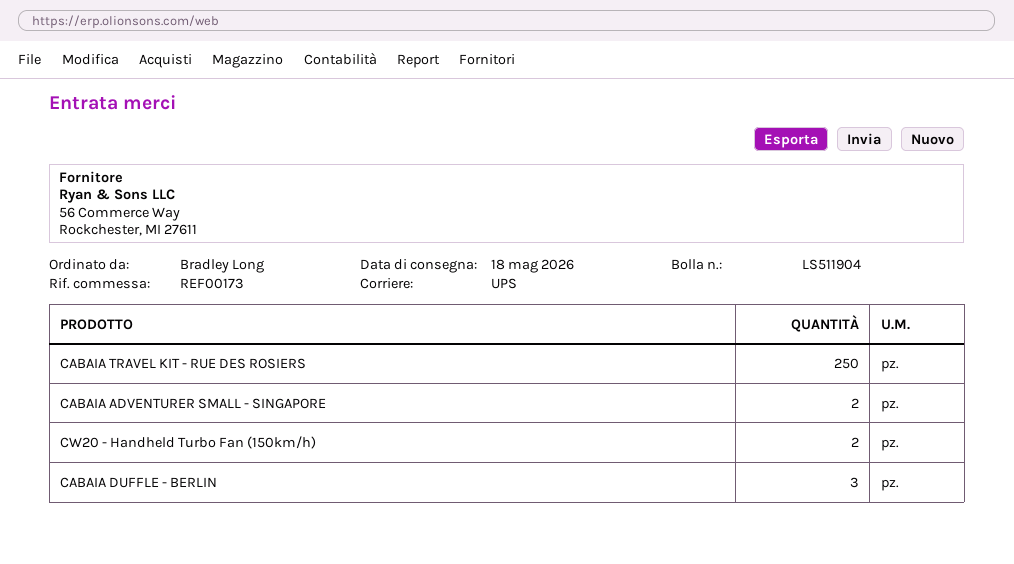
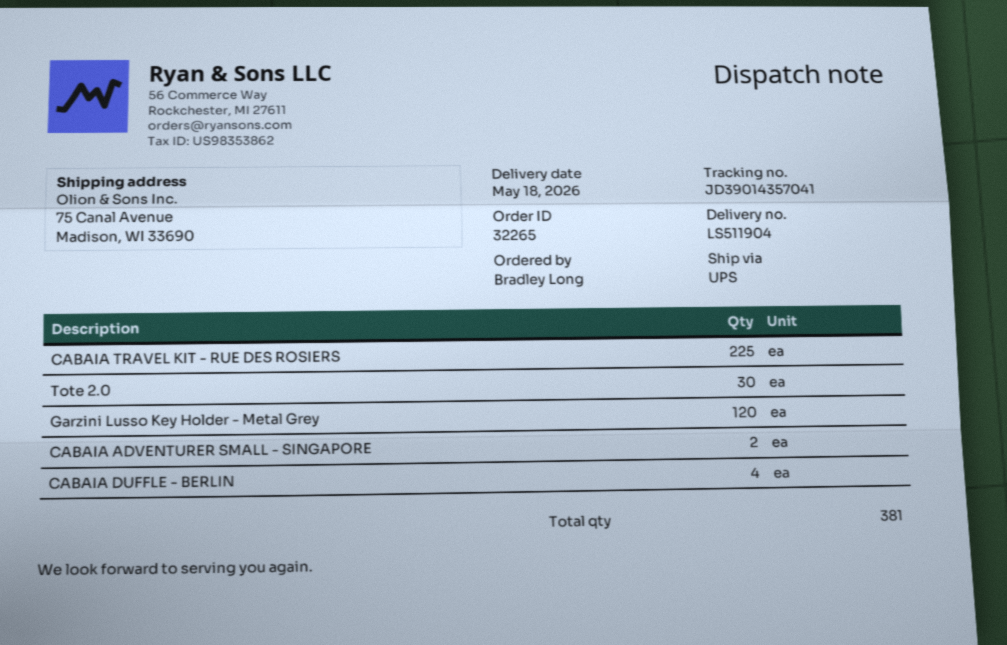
CABAIA TRAVEL KIT - RUE DES ROSIERS: 250 -> 225
CW20 - Handheld Turbo Fan (150km/h): 2 -> none
CABAIA DUFFLE - BERLIN: 3 -> 4
Tote 2.0: none -> 30
Garzini Lusso Key Holder - Metal Grey: none -> 120

